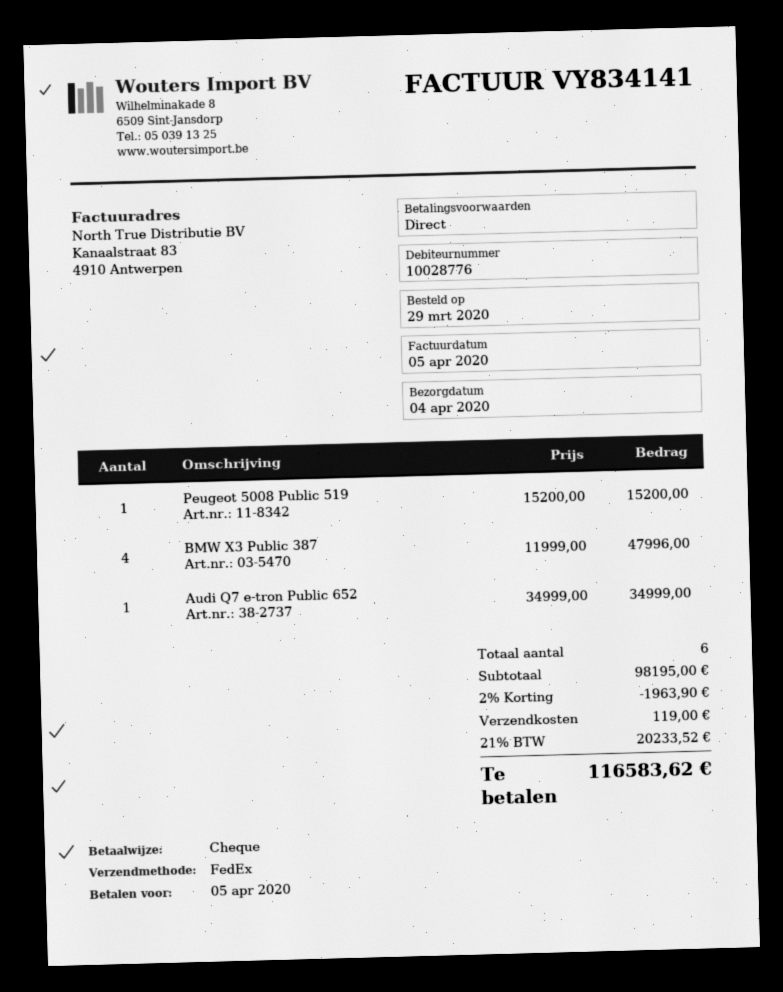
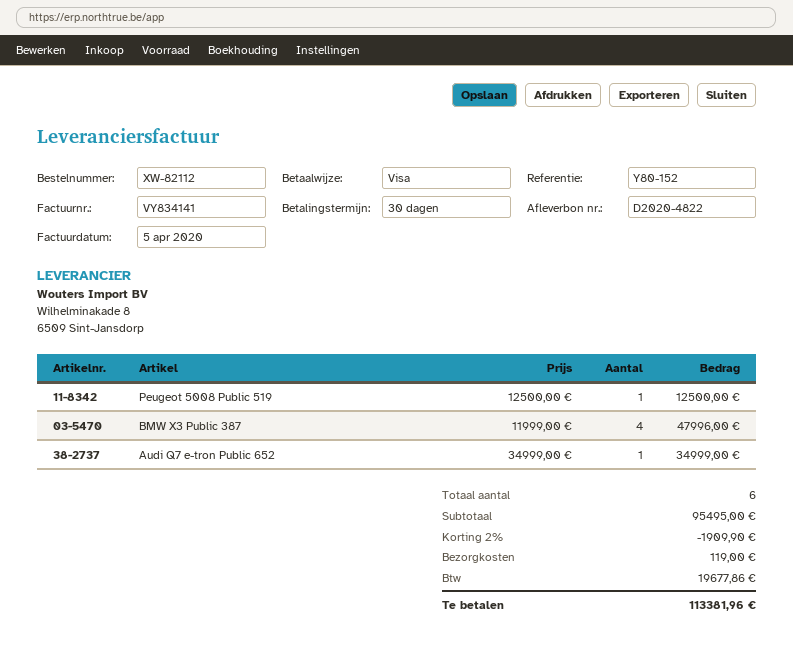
payment terms: on receipt -> 30 days
payment method: cheque -> Visa
Peugeot 5008 Public 519: 1 x 15200.00 = 15200.00 -> 1 x 12500.00 = 12500.00
subtotal: 98195.00 -> 95495.00
discount: 2% = 1963.90 -> 2% = 1909.90
tax: 20233.52 -> 19677.86
total: 116583.62 -> 113381.96

